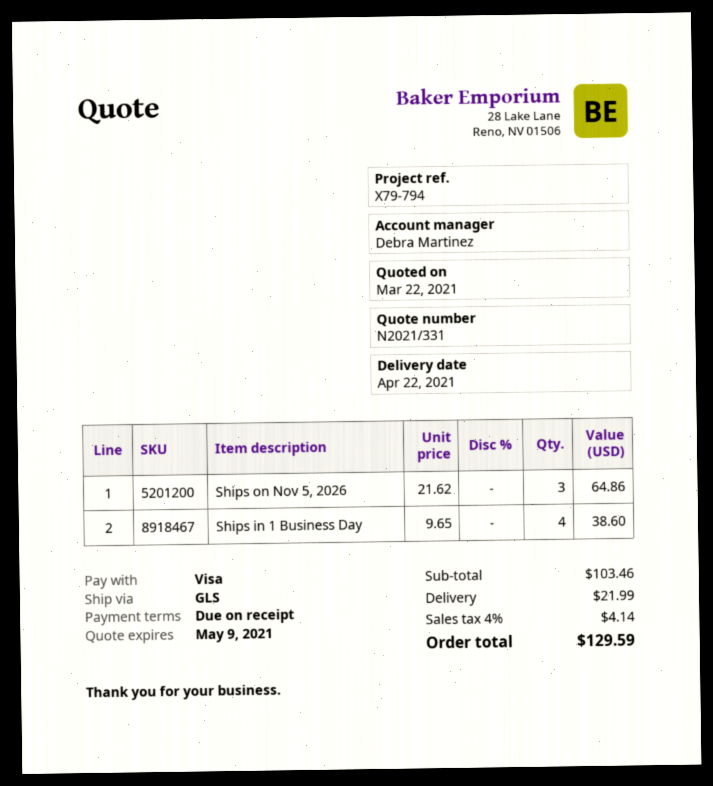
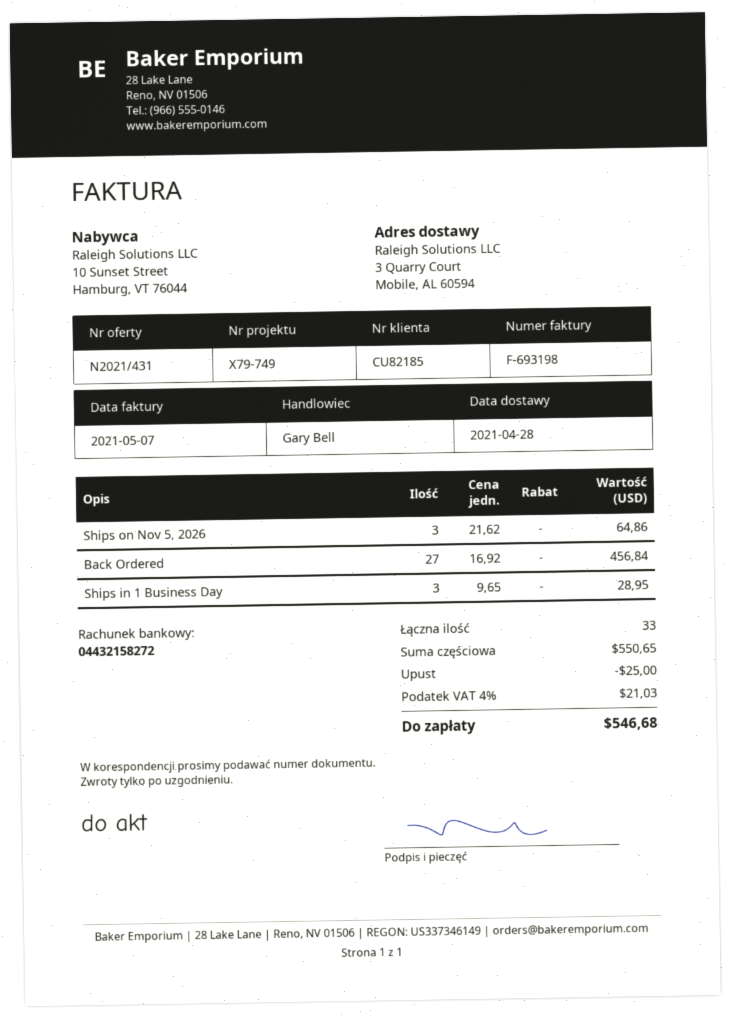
quote number: N2021/331 -> N2021/431
delivery date: 2021-04-22 -> 2021-04-28
reference: X79-794 -> X79-749
sales rep: Debra Martinez -> Gary Bell
Ships in 1 Business Day: 4 x 9.65 = 38.60 -> 3 x 9.65 = 28.95
Back Ordered: none -> 27 x 16.92 = 456.84
subtotal: 103.46 -> 550.65
discount: none -> 25.00
shipping: 21.99 -> none
tax: 4% = 4.14 -> 4% = 21.03
total: 129.59 -> 546.68

